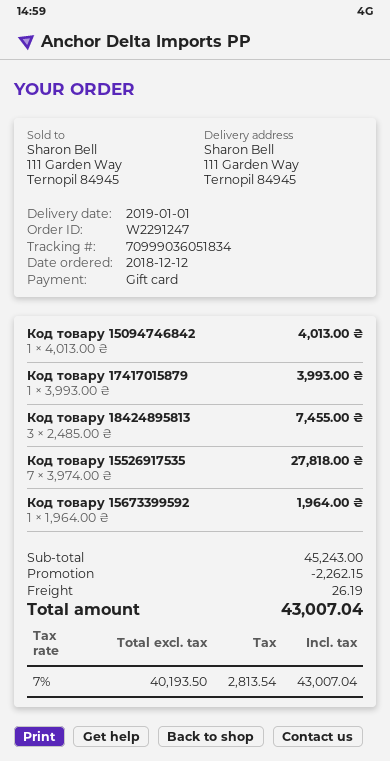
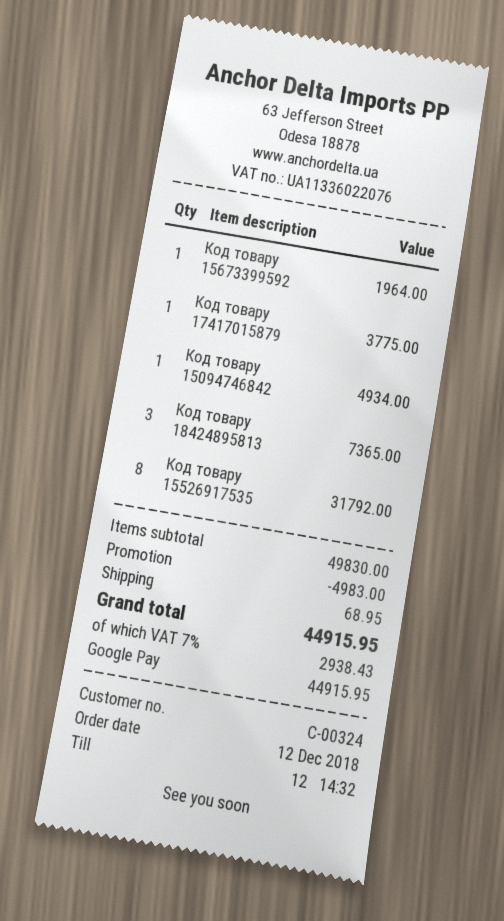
payment method: gift card -> Google Pay
Код товару 15094746842: 1 for 4013.00 -> 1 for 4934.00
Код товару 17417015879: 1 for 3993.00 -> 1 for 3775.00
Код товару 18424895813: 3 for 7455.00 -> 3 for 7365.00
Код товару 15526917535: 7 for 27818.00 -> 8 for 31792.00
subtotal: 45243.00 -> 49830.00
discount: 2262.15 -> 4983.00
shipping: 26.19 -> 68.95
tax: 7% = 2813.54 -> 7% = 2938.43
total: 43007.04 -> 44915.95

